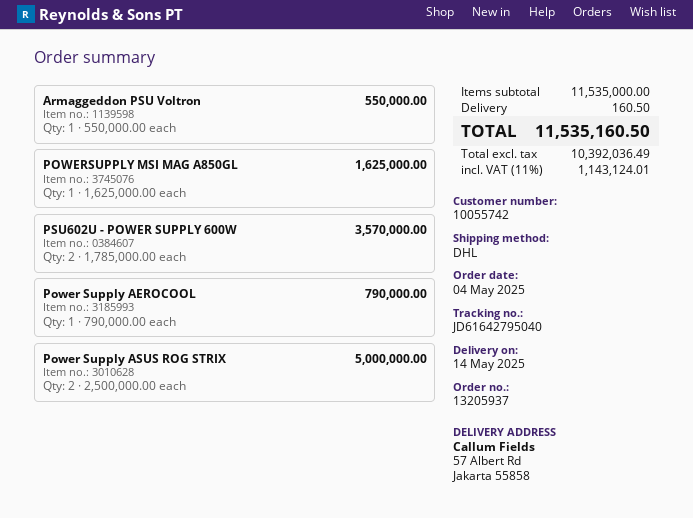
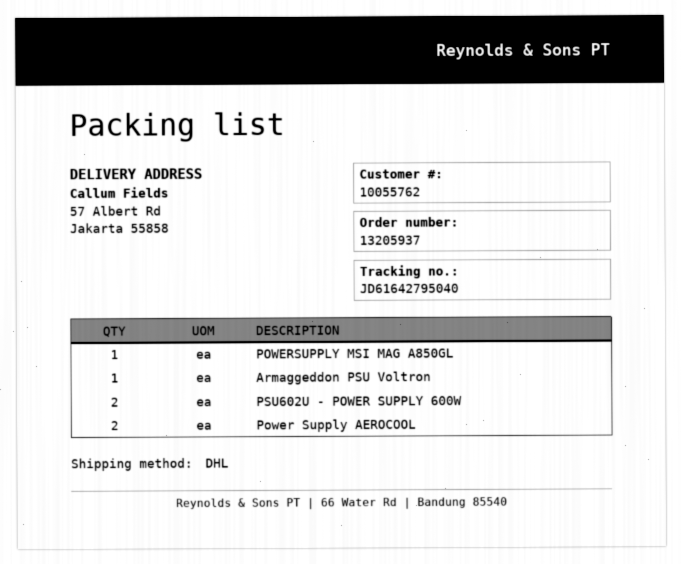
customer number: 10055742 -> 10055762
Power Supply AEROCOOL: 1 -> 2
Power Supply ASUS ROG STRIX: 2 -> none

